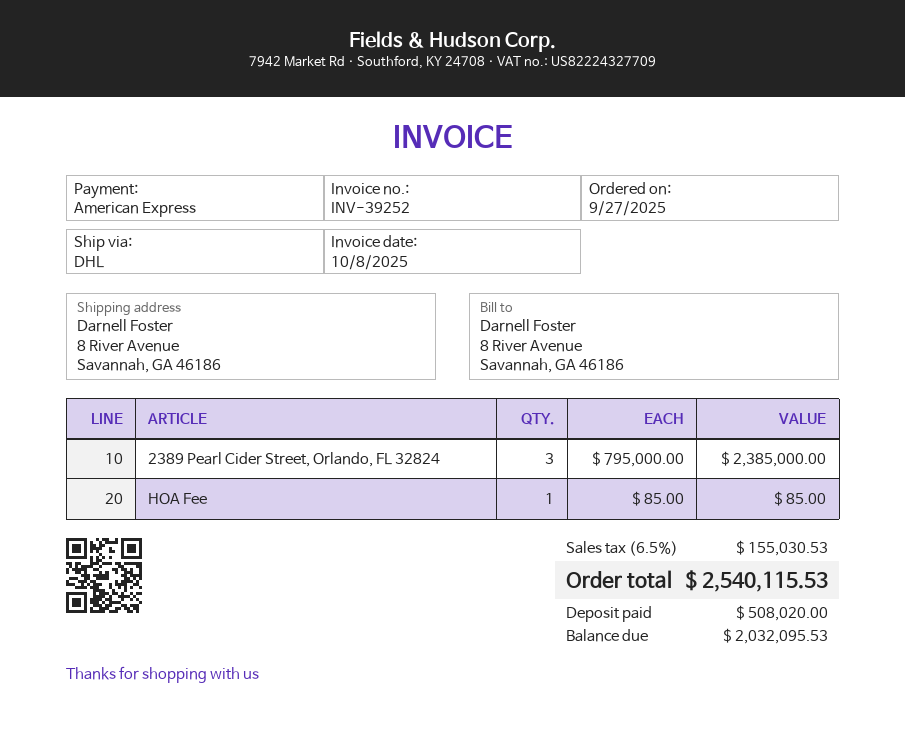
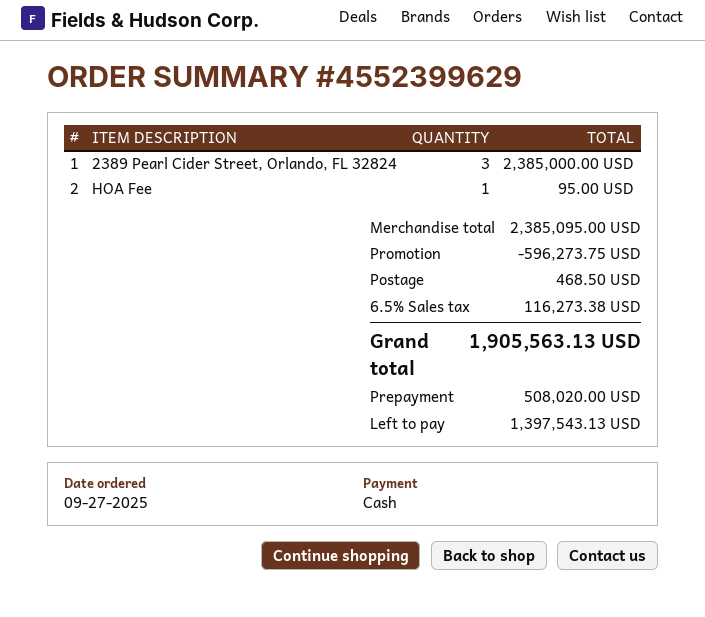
payment method: American Express -> cash
HOA Fee: 1 for 85.00 -> 1 for 95.00
discount: none -> 596273.75
shipping: none -> 468.50
tax: 6.5% = 155030.53 -> 6.5% = 116273.38
total: 2540115.53 -> 1905563.13
balance: 2032095.53 -> 1397543.13

